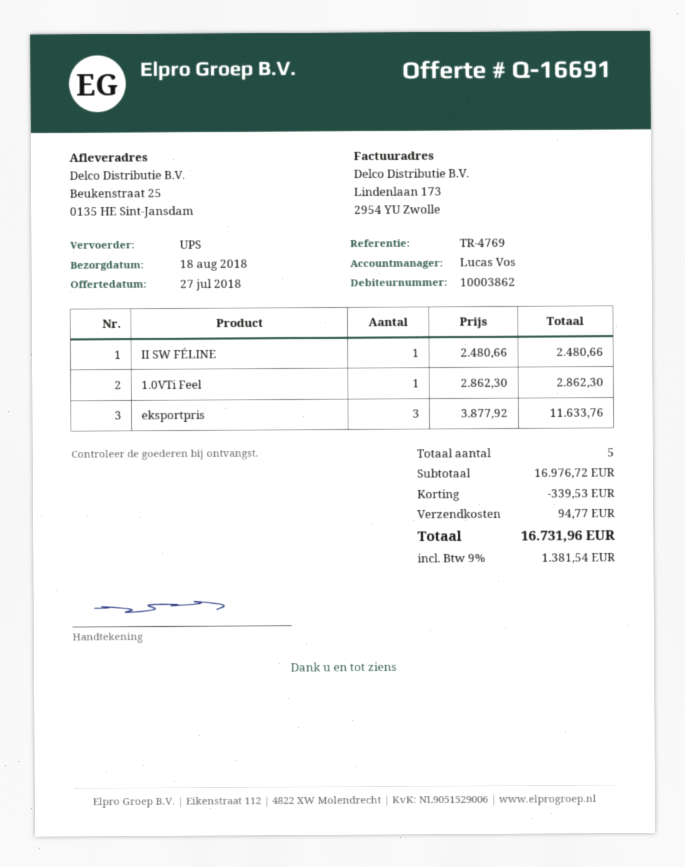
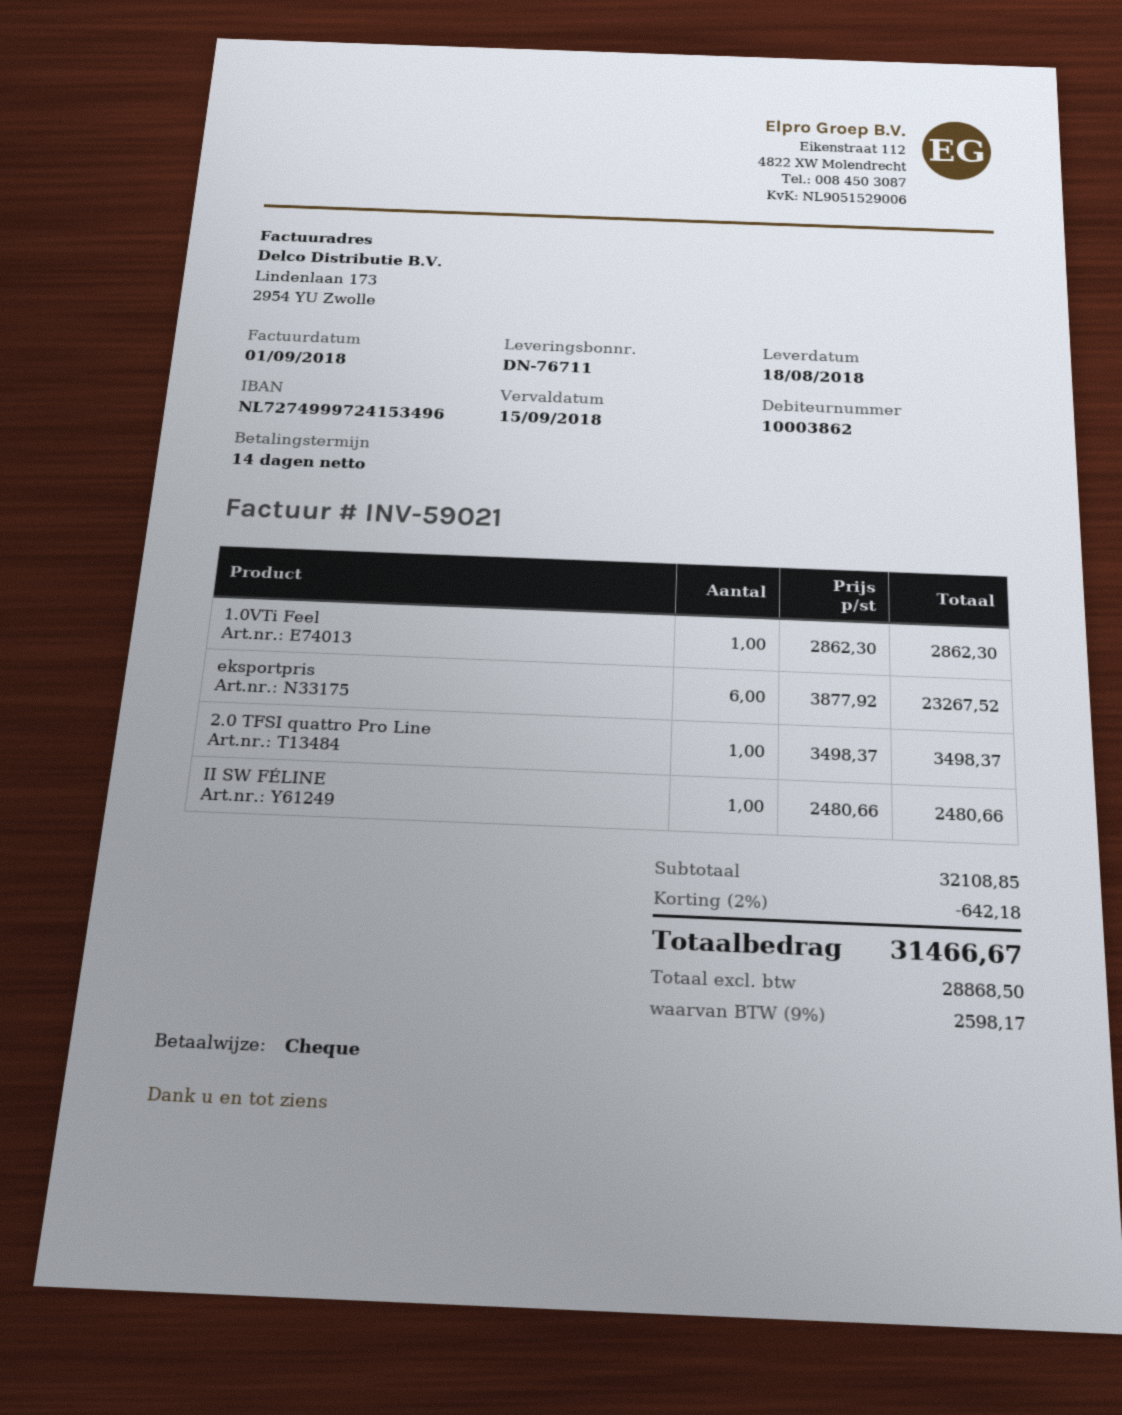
eksportpris: 3 x 3877.92 = 11633.76 -> 6 x 3877.92 = 23267.52
2.0 TFSI quattro Pro Line: none -> 1 x 3498.37 = 3498.37
subtotal: 16976.72 -> 32108.85
discount: 339.53 -> 642.18
shipping: 94.77 -> none
tax: 9% = 1381.54 -> 9% = 2598.17
total: 16731.96 -> 31466.67

